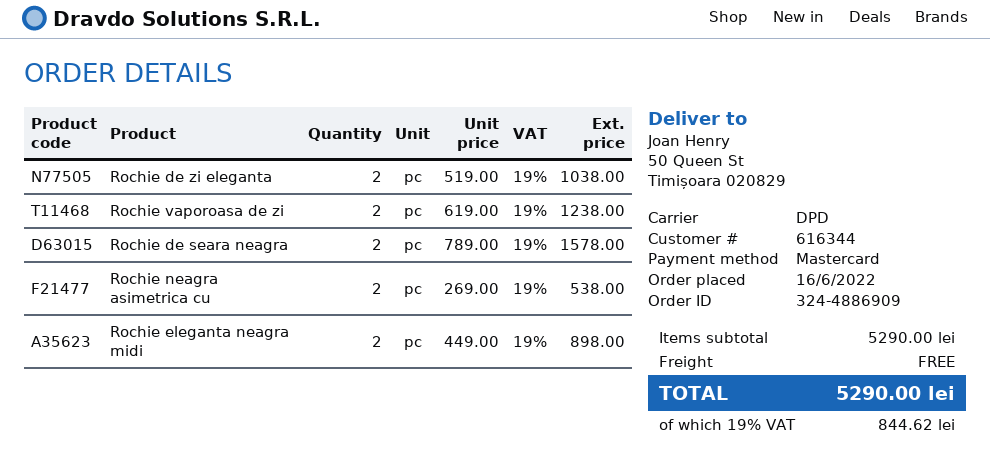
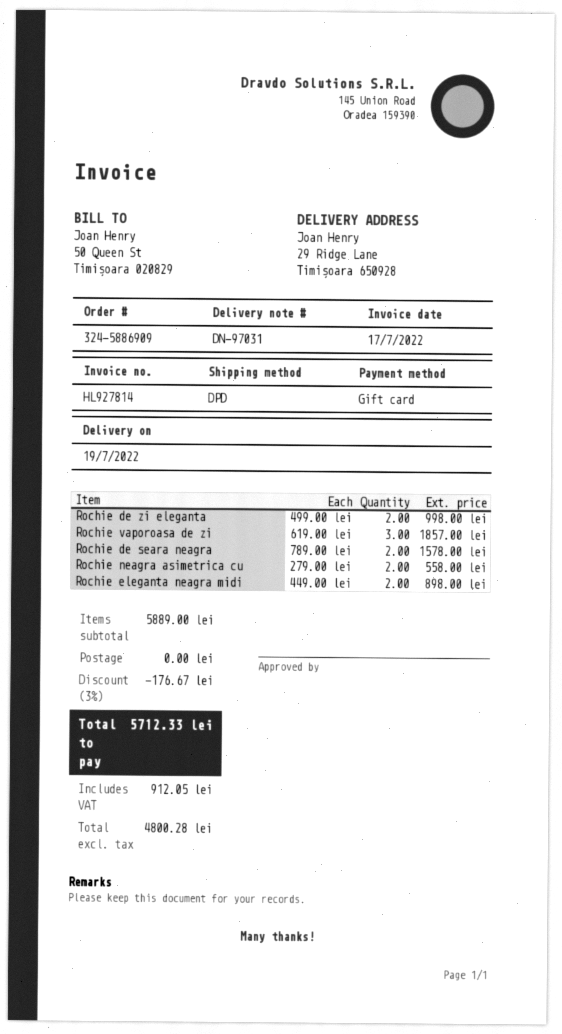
order number: 324-4886909 -> 324-5886909
payment method: Mastercard -> gift card
ship to: 50 Queen St, Timișoara 020829 -> 29 Ridge Lane, Timișoara 650928
Rochie de zi eleganta: 2 x 519.00 = 1038.00 -> 2 x 499.00 = 998.00
Rochie vaporoasa de zi: 2 x 619.00 = 1238.00 -> 3 x 619.00 = 1857.00
Rochie neagra asimetrica cu: 2 x 269.00 = 538.00 -> 2 x 279.00 = 558.00
subtotal: 5290.00 -> 5889.00
discount: none -> 3% = 176.67
tax: 844.62 -> 912.05
total: 5290.00 -> 5712.33

